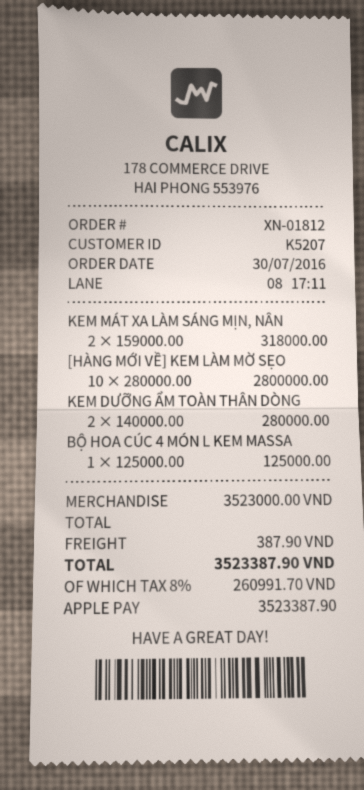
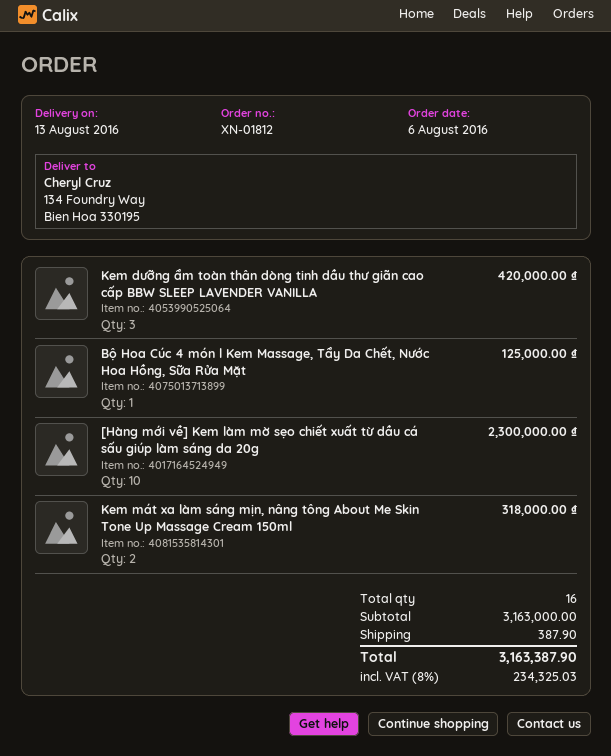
order date: 2016-07-30 -> 2016-08-06
[HÀNG MỚI VỀ] KEM LÀM MỜ SẸO: 10 for 2800000.00 -> 10 for 2300000.00
KEM DƯỠNG ẨM TOÀN THÂN DÒNG: 2 for 280000.00 -> 3 for 420000.00
subtotal: 3523000.00 -> 3163000.00
tax: 8% = 260991.70 -> 8% = 234325.03
total: 3523387.90 -> 3163387.90

